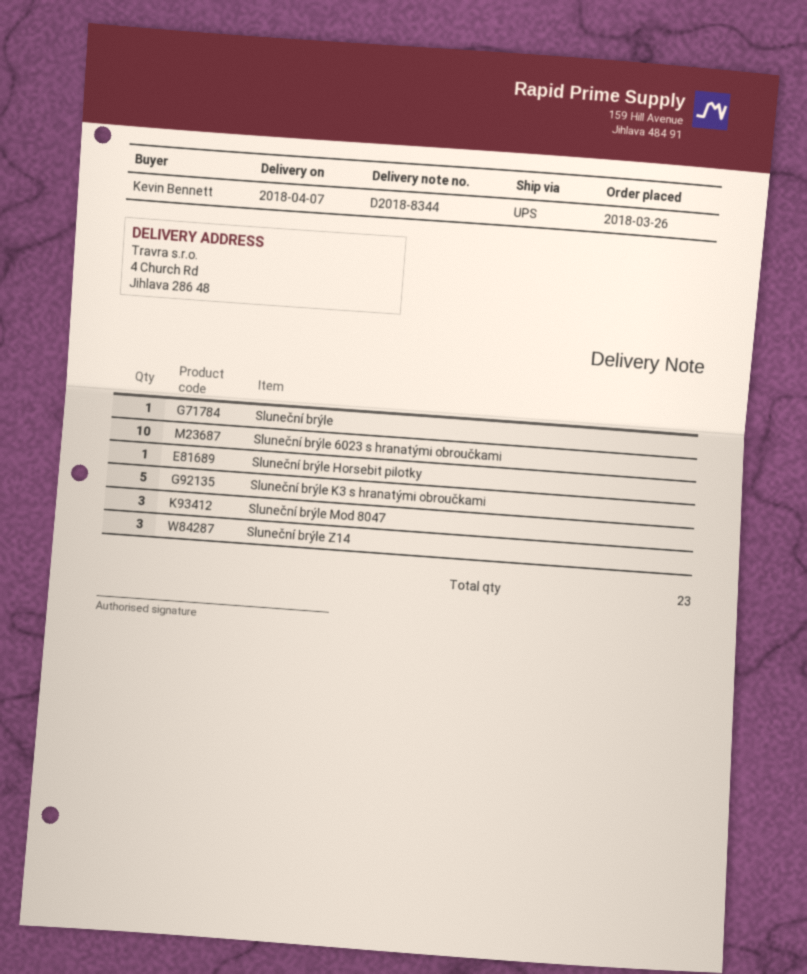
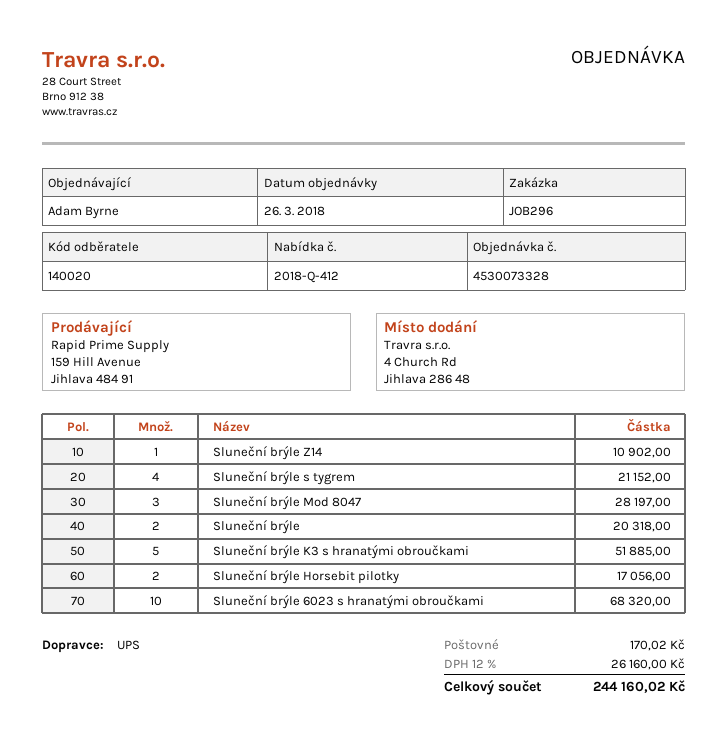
ordered by: Kevin Bennett -> Adam Byrne
Sluneční brýle: 1 -> 2
Sluneční brýle Horsebit pilotky: 1 -> 2
Sluneční brýle Z14: 3 -> 1
Sluneční brýle s tygrem: none -> 4

